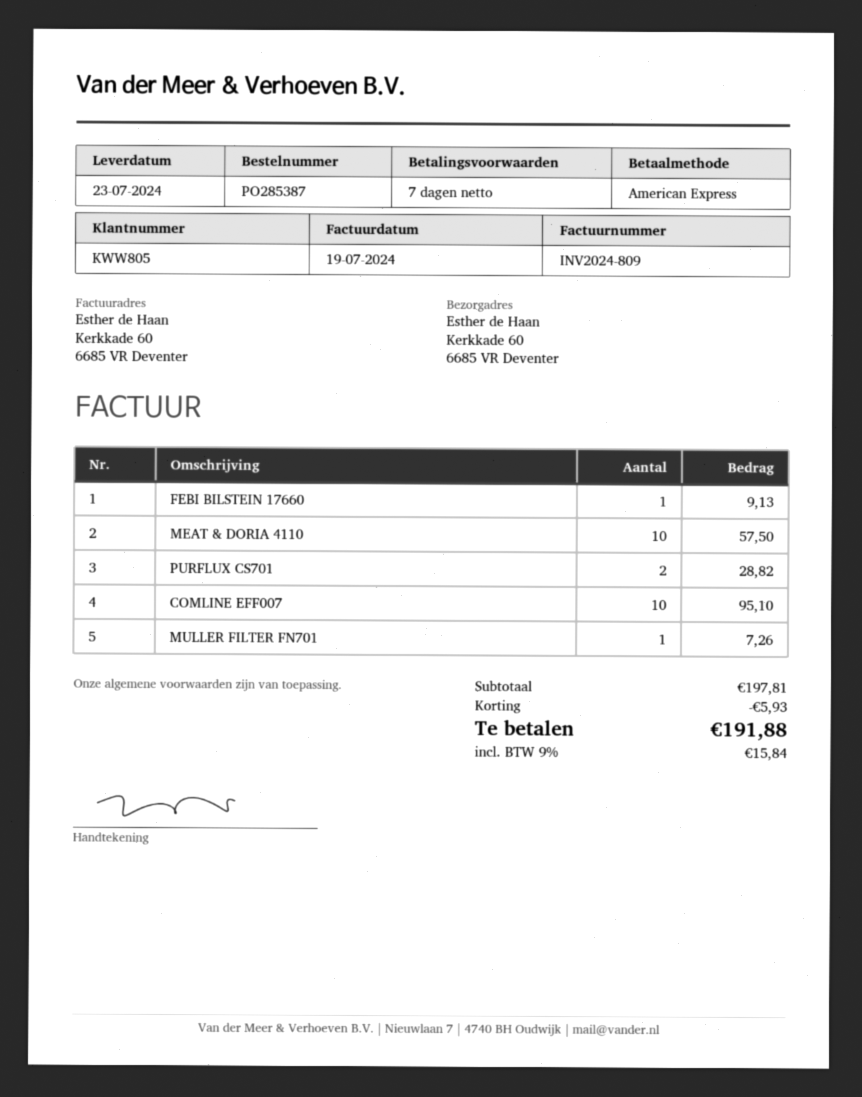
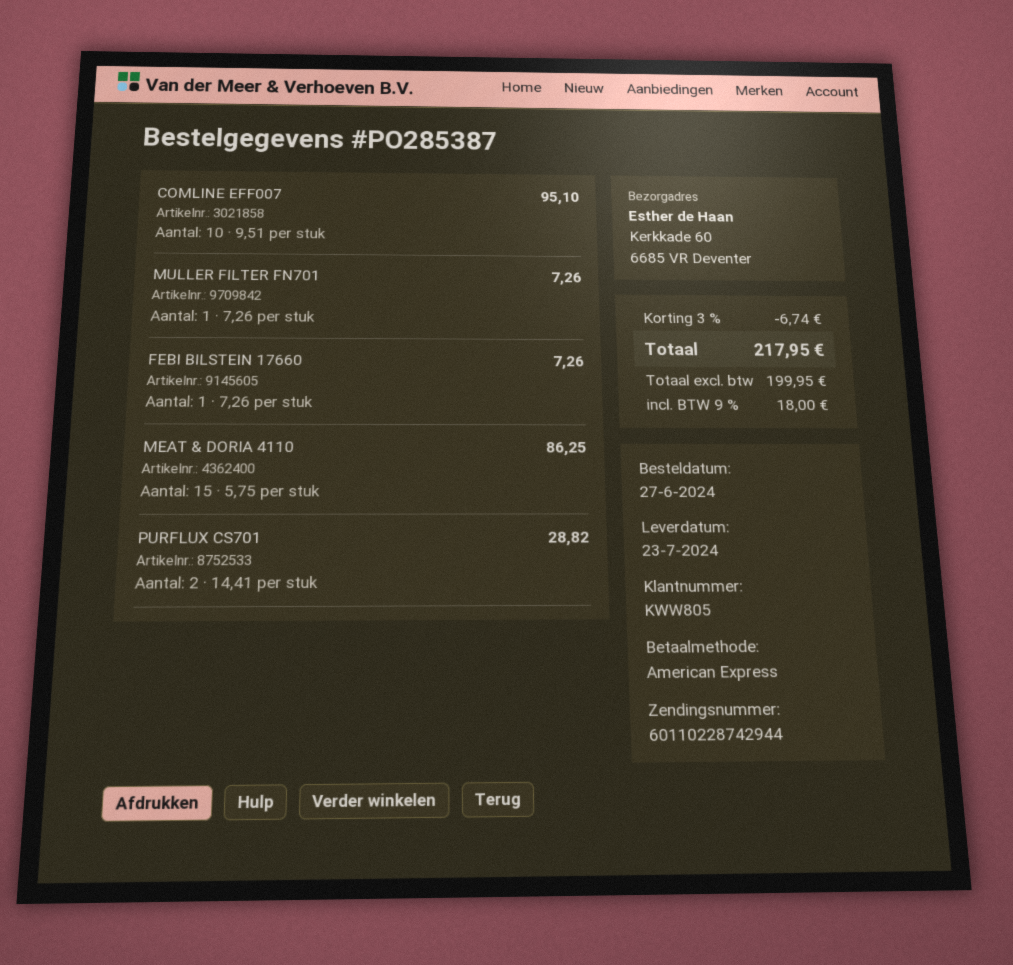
FEBI BILSTEIN 17660: 1 for 9.13 -> 1 for 7.26
MEAT & DORIA 4110: 10 for 57.50 -> 15 for 86.25
discount: 5.93 -> 6.74
tax: 9% = 15.84 -> 9% = 18.00
total: 191.88 -> 217.95

